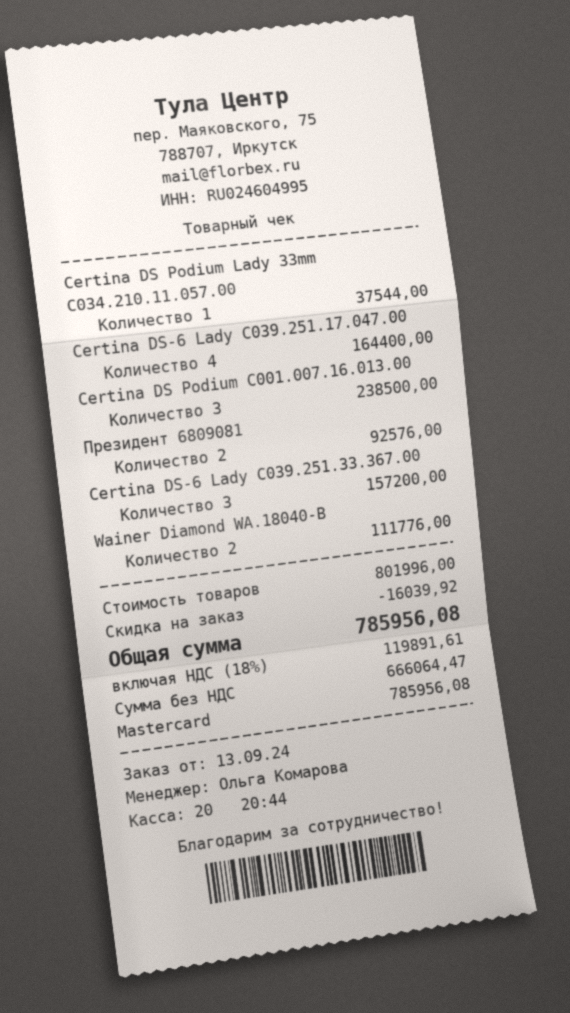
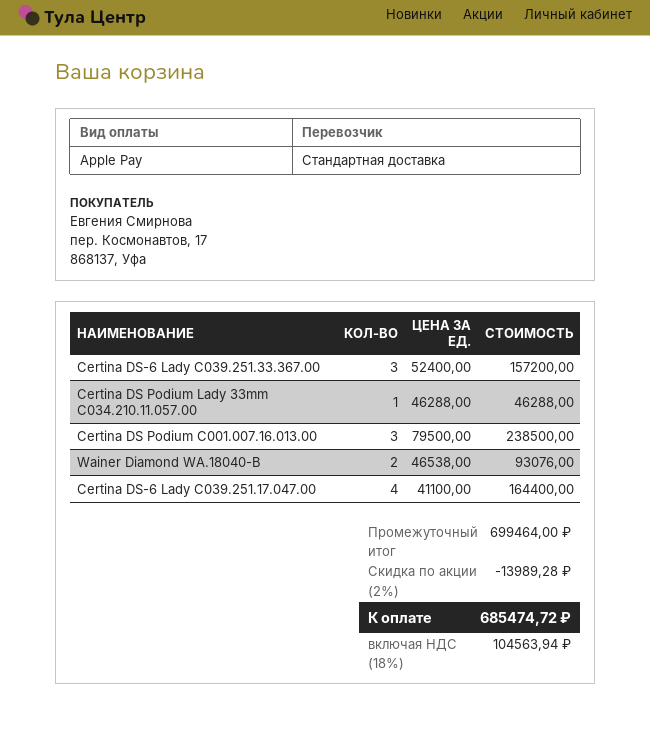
payment method: Mastercard -> Apple Pay
Certina DS Podium Lady 33mm C034.210.11.057.00: 1 for 37544.00 -> 1 for 46288.00
Президент 6809081: 2 for 92576.00 -> none
Wainer Diamond WA.18040-B: 2 for 111776.00 -> 2 for 93076.00
subtotal: 801996.00 -> 699464.00
discount: 16039.92 -> 13989.28
tax: 18% = 119891.61 -> 18% = 104563.94
total: 785956.08 -> 685474.72

